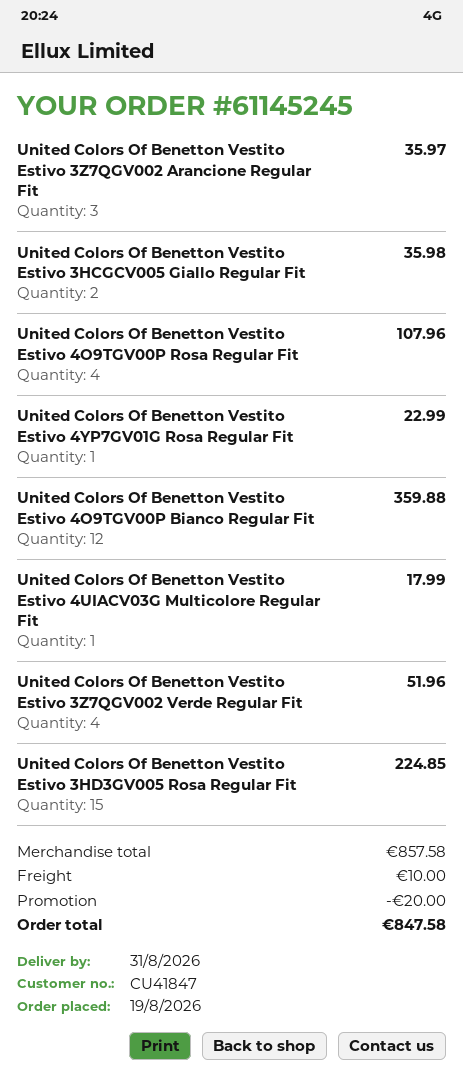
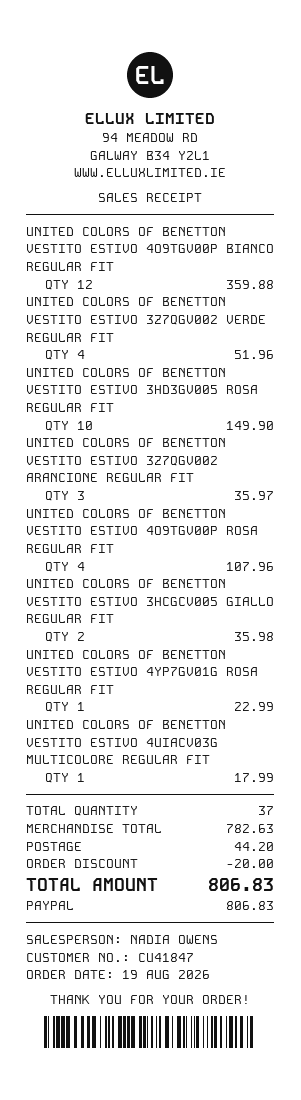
United Colors Of Benetton Vestito Estivo 3HD3GV005 Rosa Regular Fit: 15 for 224.85 -> 10 for 149.90
subtotal: 857.58 -> 782.63
shipping: 10.00 -> 44.20
total: 847.58 -> 806.83

